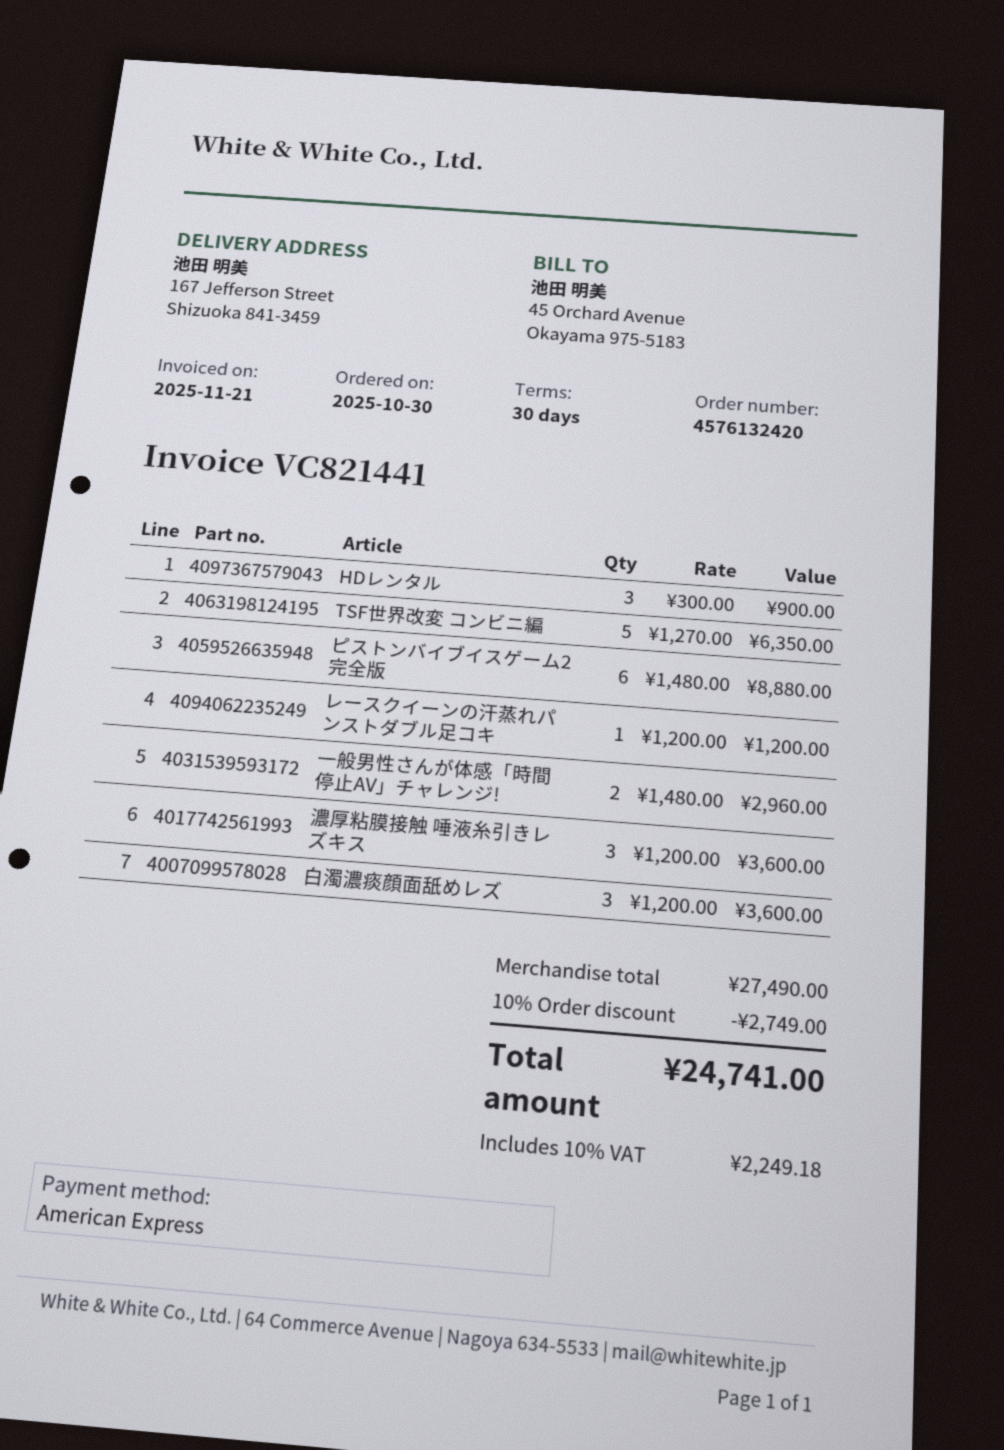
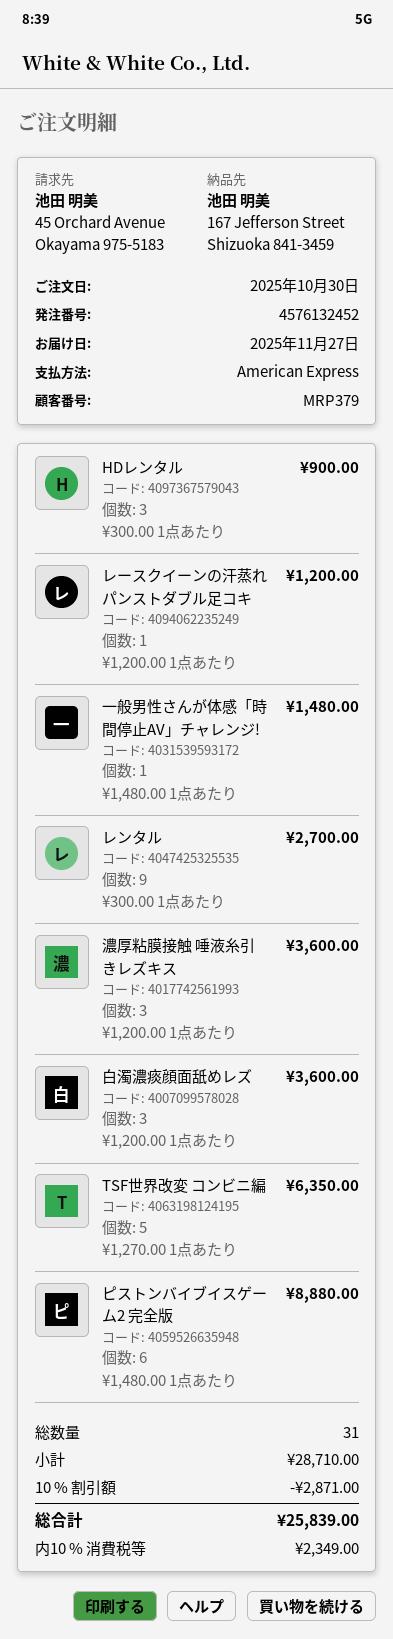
order number: 4576132420 -> 4576132452
一般男性さんが体感「時間停止AV」チャレンジ!: 2 x 1480.00 = 2960.00 -> 1 x 1480.00 = 1480.00
レンタル: none -> 9 x 300.00 = 2700.00
subtotal: 27490.00 -> 28710.00
discount: 10% = 2749.00 -> 10% = 2871.00
tax: 10% = 2249.18 -> 10% = 2349.00
total: 24741.00 -> 25839.00

